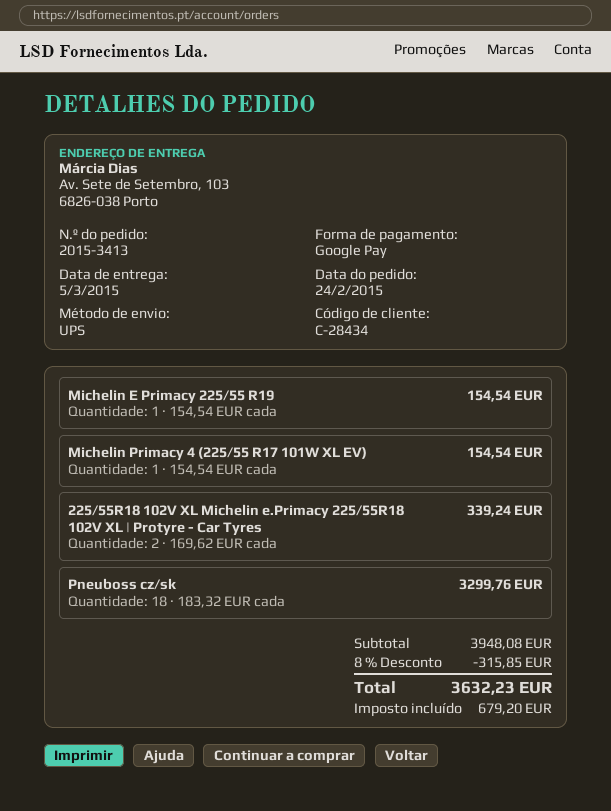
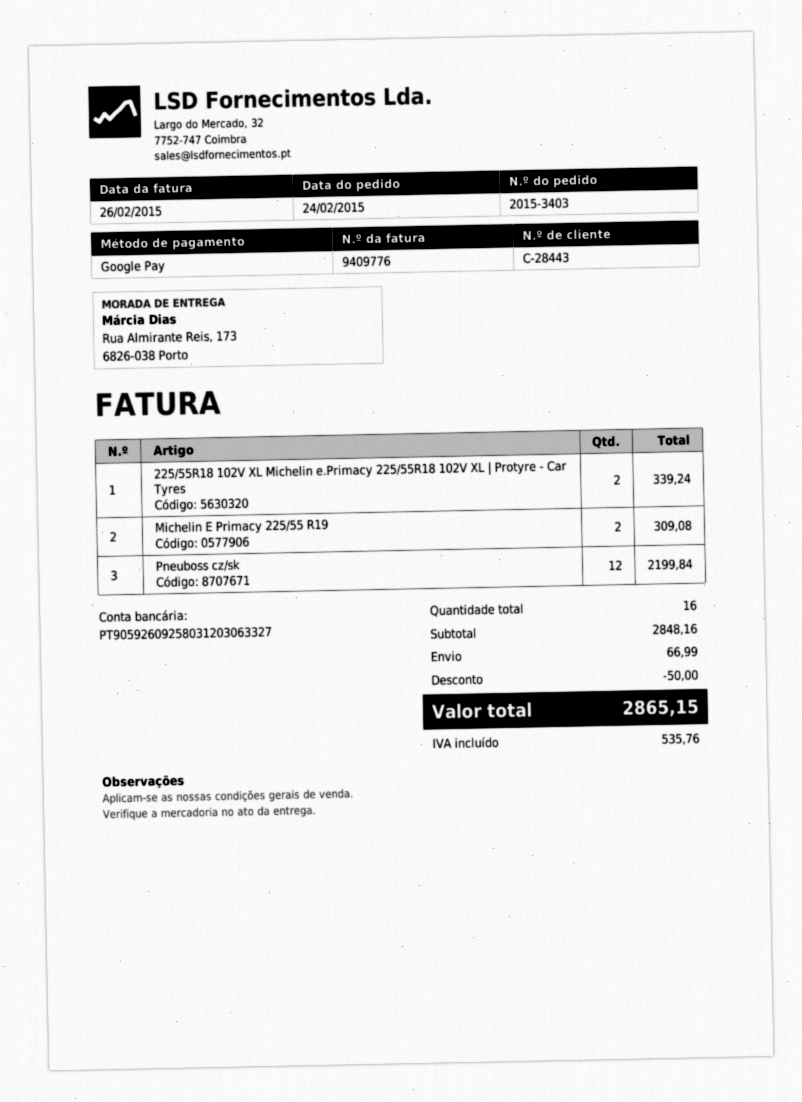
order number: 2015-3413 -> 2015-3403
customer number: C-28434 -> C-28443
ship to: Av. Sete de Setembro, 103, 6826-038 Porto -> Rua Almirante Reis, 173, 6826-038 Porto
Michelin E Primacy 225/55 R19: 1 for 154.54 -> 2 for 309.08
Michelin Primacy 4 (225/55 R17 101W XL EV): 1 for 154.54 -> none
Pneuboss cz/sk: 18 for 3299.76 -> 12 for 2199.84
subtotal: 3948.08 -> 2848.16
discount: 315.85 -> 50.00
shipping: none -> 66.99
tax: 679.20 -> 535.76
total: 3632.23 -> 2865.15

